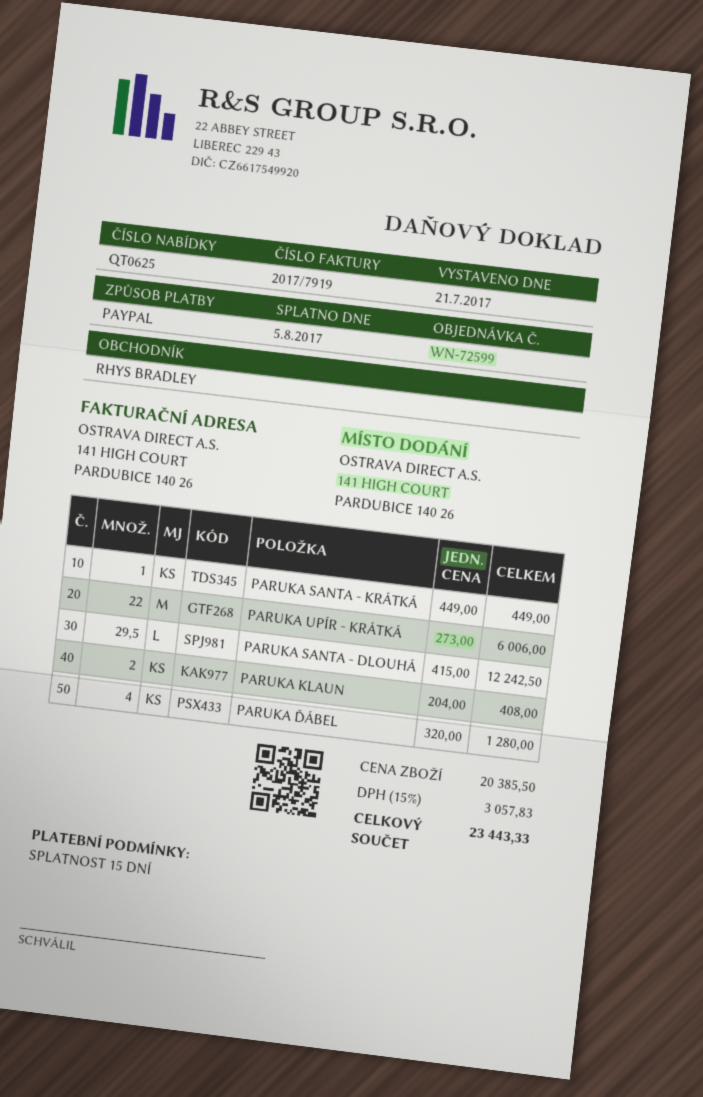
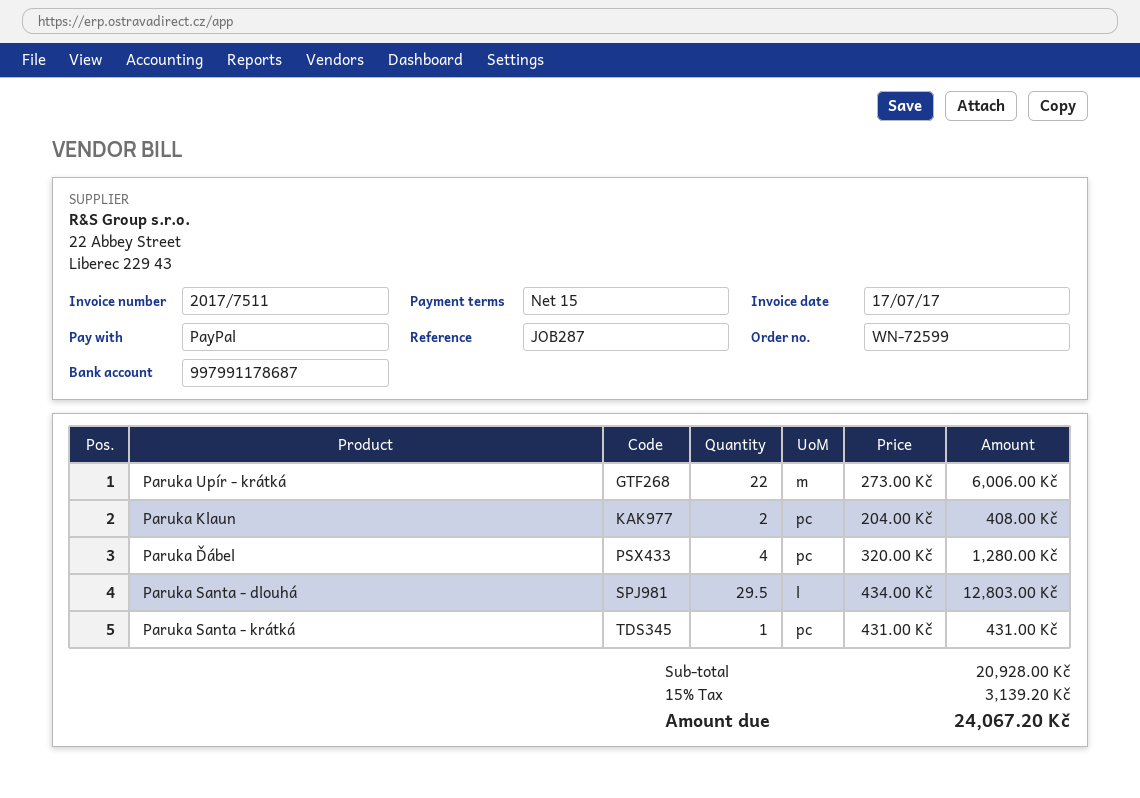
invoice number: 2017/7919 -> 2017/7511
invoice date: 2017-07-21 -> 2017-07-17
PARUKA SANTA - KRÁTKÁ: 1 x 449.00 = 449.00 -> 1 x 431.00 = 431.00
PARUKA SANTA - DLOUHÁ: 29.5 x 415.00 = 12242.50 -> 29.5 x 434.00 = 12803.00
subtotal: 20385.50 -> 20928.00
tax: 15% = 3057.83 -> 15% = 3139.20
total: 23443.33 -> 24067.20

